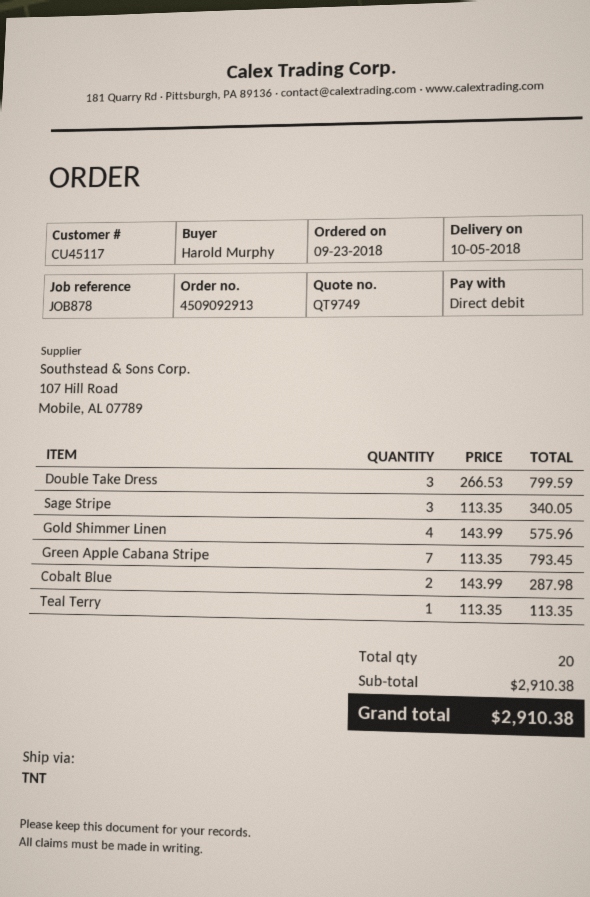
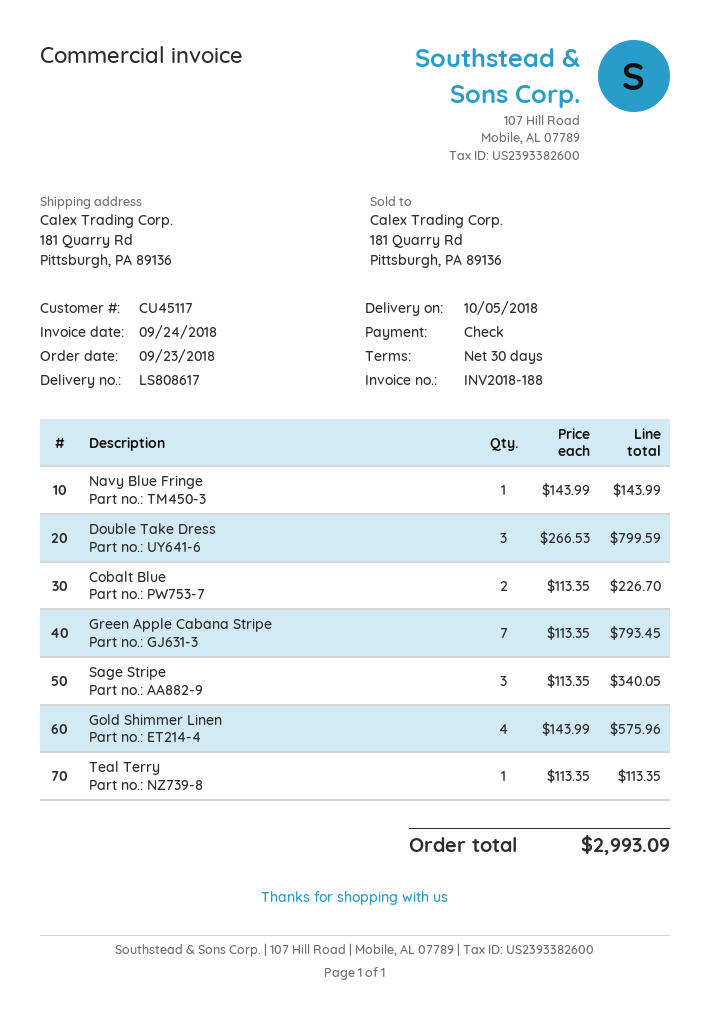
payment method: direct debit -> cheque
Cobalt Blue: 2 x 143.99 = 287.98 -> 2 x 113.35 = 226.70
Navy Blue Fringe: none -> 1 x 143.99 = 143.99
total: 2910.38 -> 2993.09

